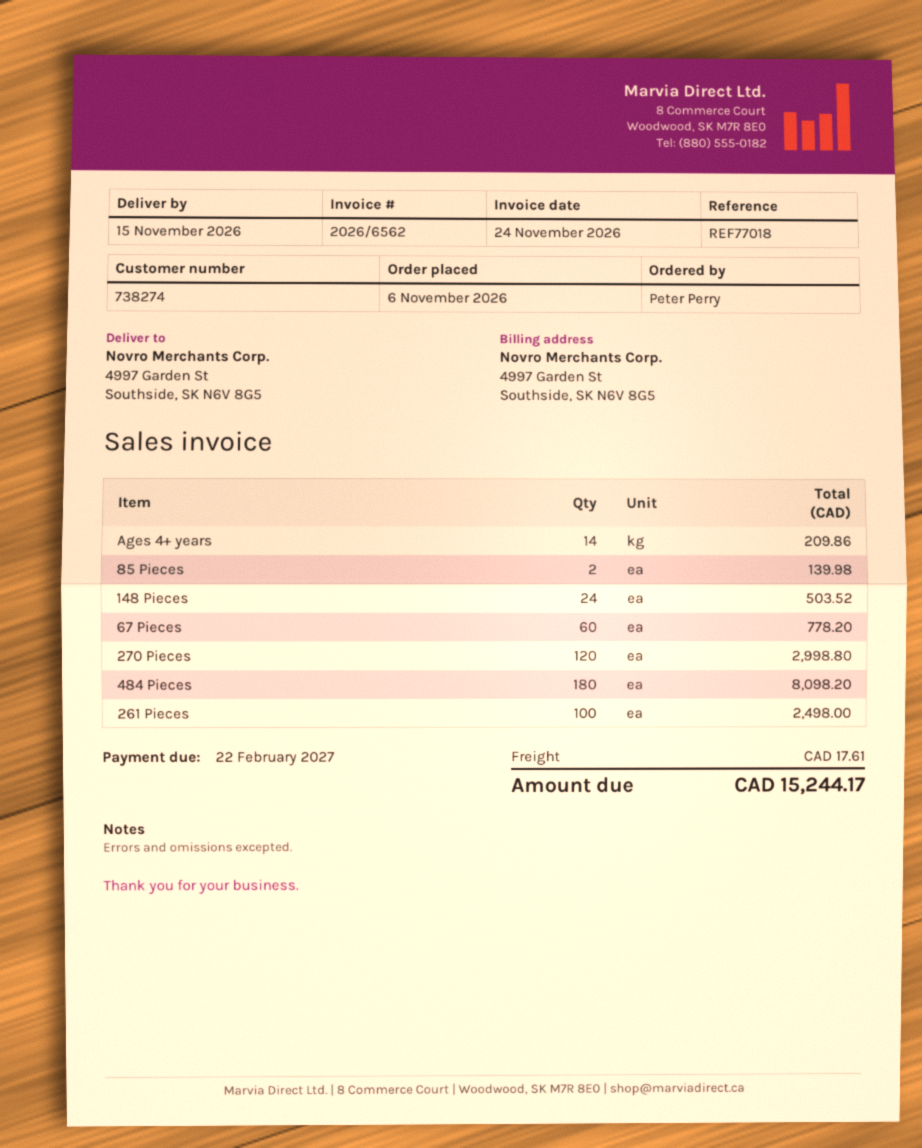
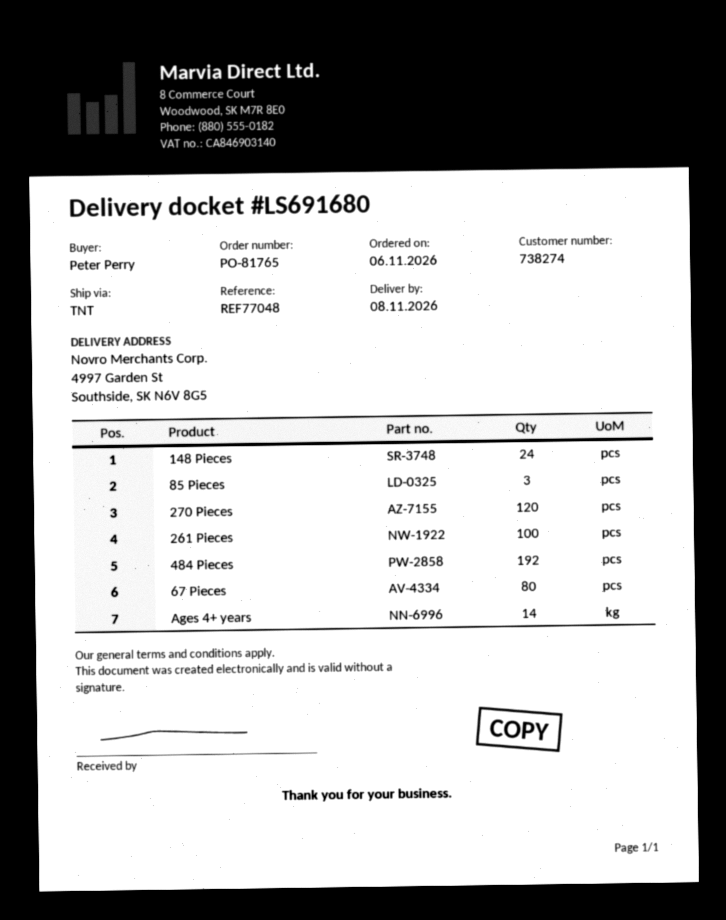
delivery date: 2026-11-15 -> 2026-11-08
reference: REF77018 -> REF77048
85 Pieces: 2 -> 3
67 Pieces: 60 -> 80
484 Pieces: 180 -> 192

